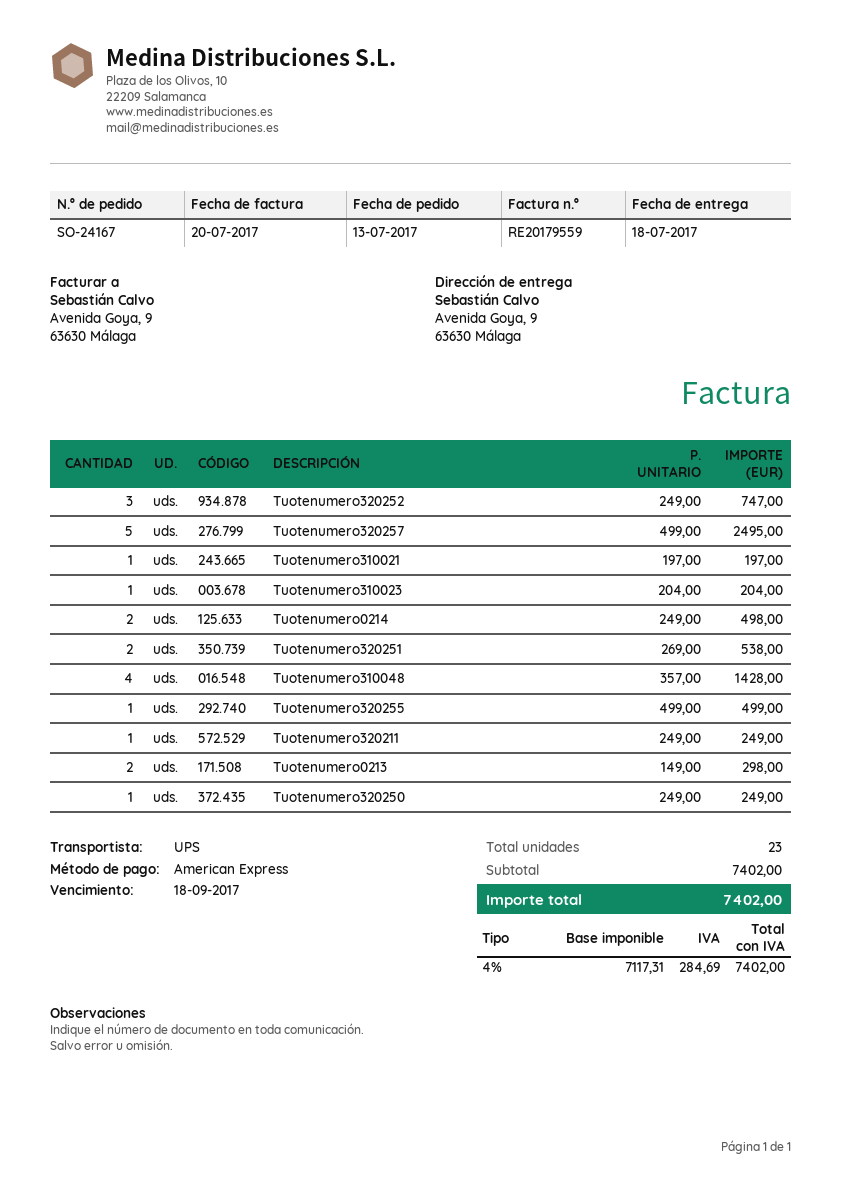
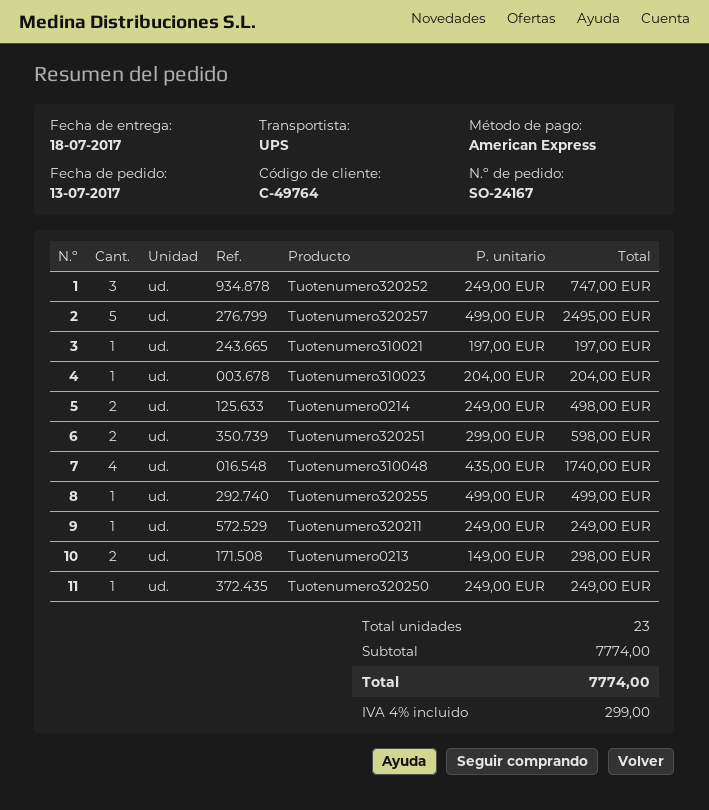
Tuotenumero320251: 2 x 269.00 = 538.00 -> 2 x 299.00 = 598.00
Tuotenumero310048: 4 x 357.00 = 1428.00 -> 4 x 435.00 = 1740.00
subtotal: 7402.00 -> 7774.00
tax: 4% = 284.69 -> 4% = 299.00
total: 7402.00 -> 7774.00

